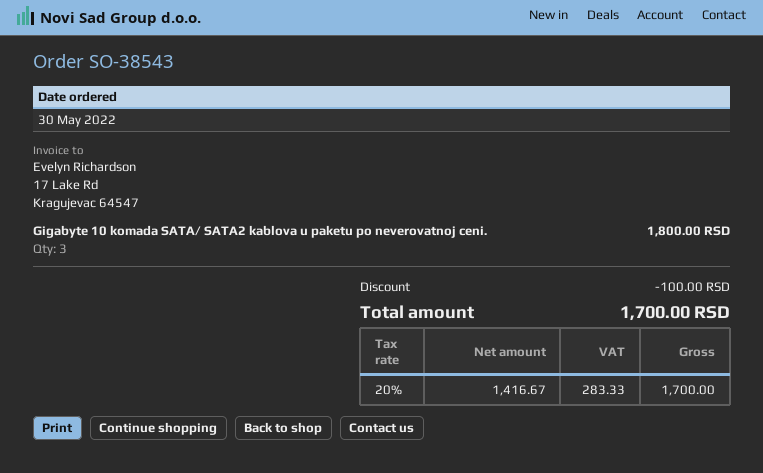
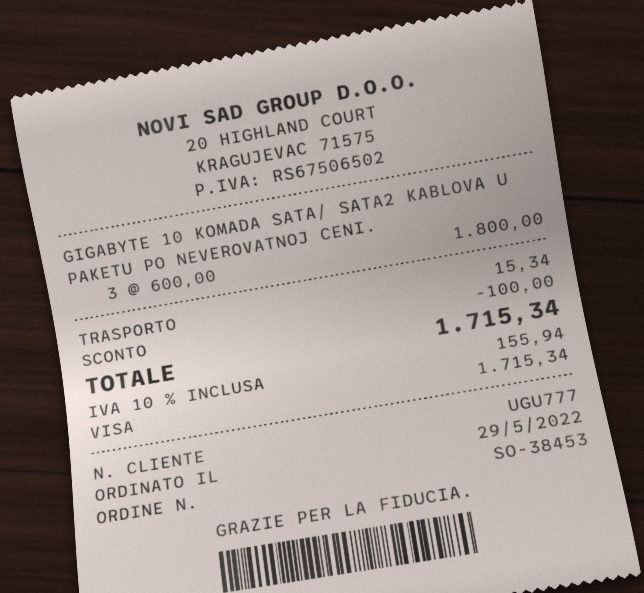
order number: SO-38543 -> SO-38453
order date: 2022-05-30 -> 2022-05-29
shipping: none -> 15.34
tax: 20% = 283.33 -> 10% = 155.94
total: 1700.00 -> 1715.34

